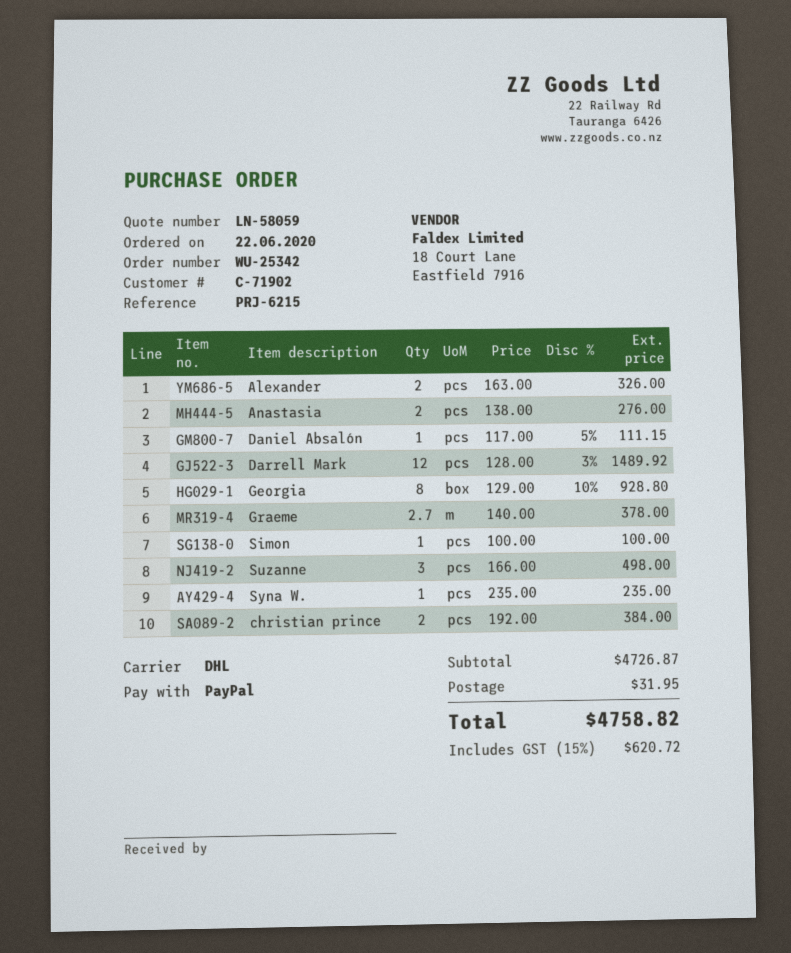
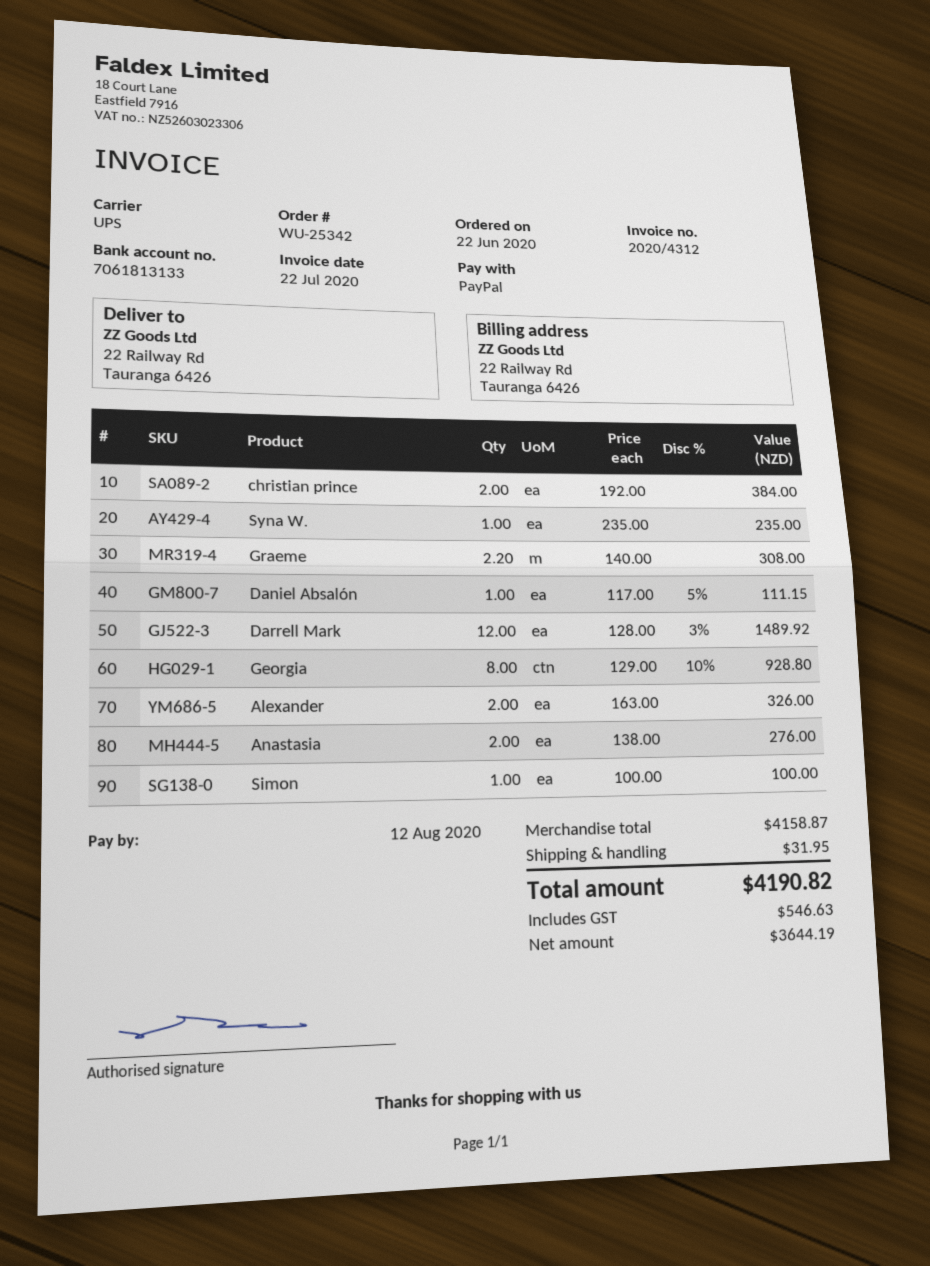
shipping method: DHL -> UPS
Graeme: 2.7 x 140.00 = 378.00 -> 2.2 x 140.00 = 308.00
Suzanne: 3 x 166.00 = 498.00 -> none
subtotal: 4726.87 -> 4158.87
tax: 620.72 -> 546.63
total: 4758.82 -> 4190.82

